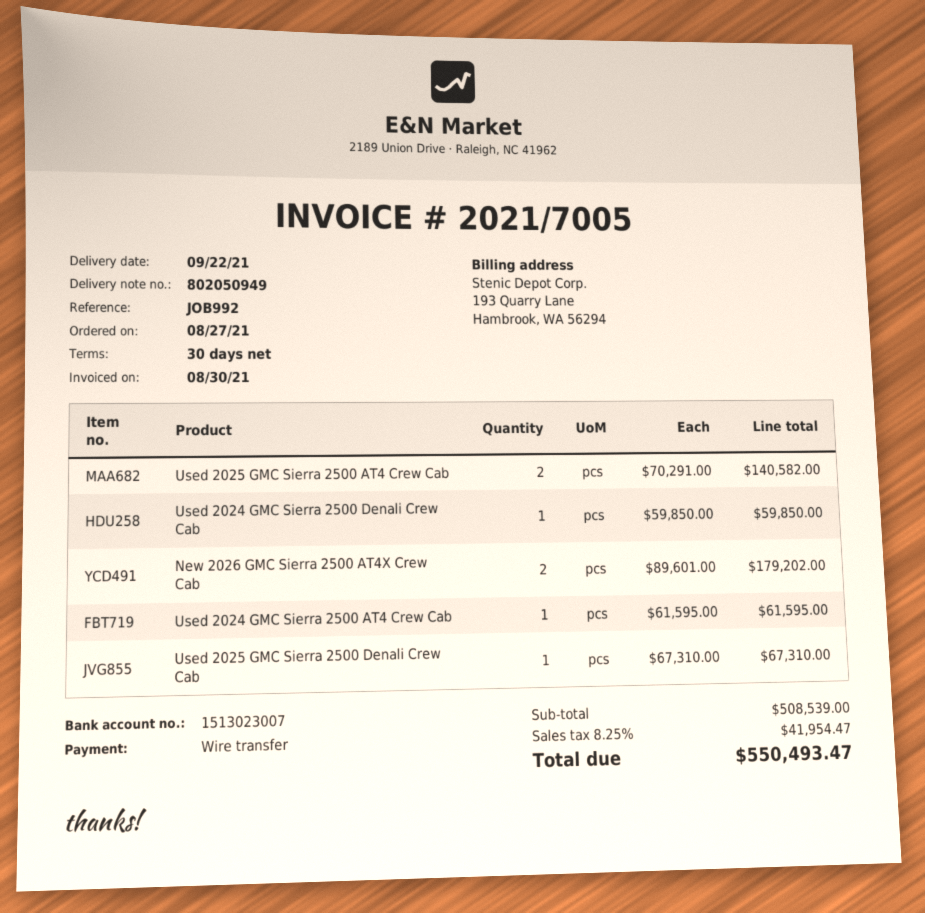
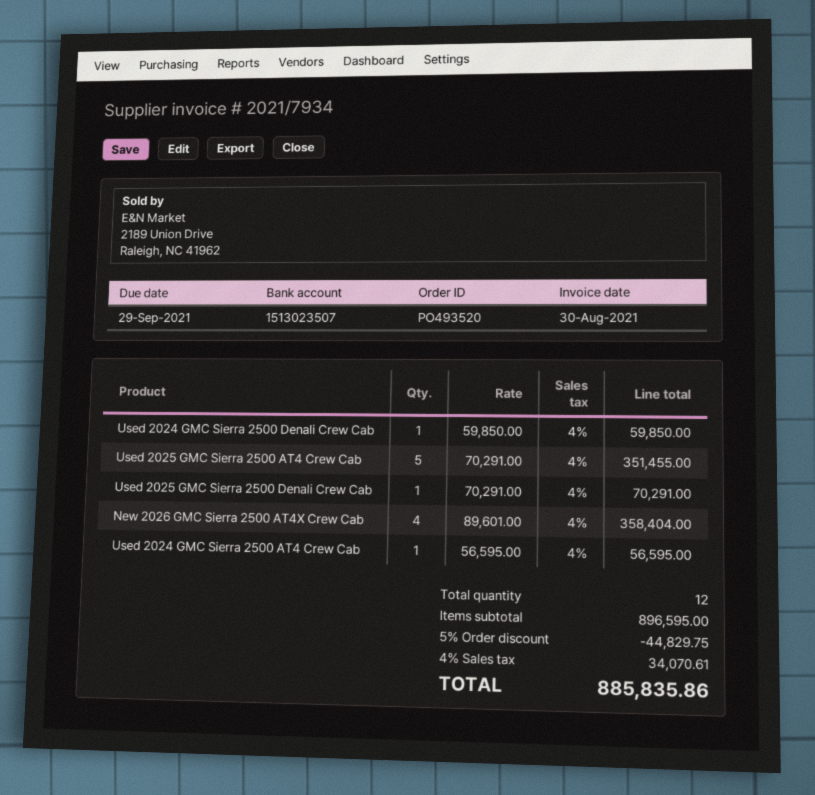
invoice number: 2021/7005 -> 2021/7934
bank account: 1513023007 -> 1513023507
Used 2025 GMC Sierra 2500 AT4 Crew Cab: 2 x 70291.00 = 140582.00 -> 5 x 70291.00 = 351455.00
New 2026 GMC Sierra 2500 AT4X Crew Cab: 2 x 89601.00 = 179202.00 -> 4 x 89601.00 = 358404.00
Used 2024 GMC Sierra 2500 AT4 Crew Cab: 1 x 61595.00 = 61595.00 -> 1 x 56595.00 = 56595.00
Used 2025 GMC Sierra 2500 Denali Crew Cab: 1 x 67310.00 = 67310.00 -> 1 x 70291.00 = 70291.00
subtotal: 508539.00 -> 896595.00
discount: none -> 5% = 44829.75
tax: 8.25% = 41954.47 -> 4% = 34070.61
total: 550493.47 -> 885835.86

